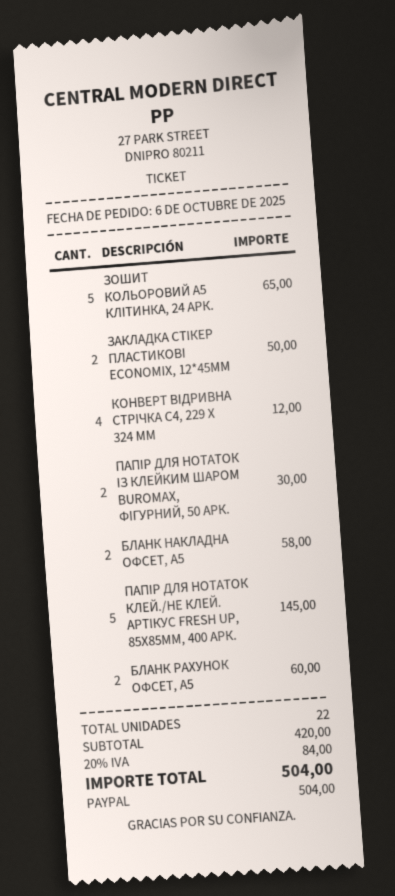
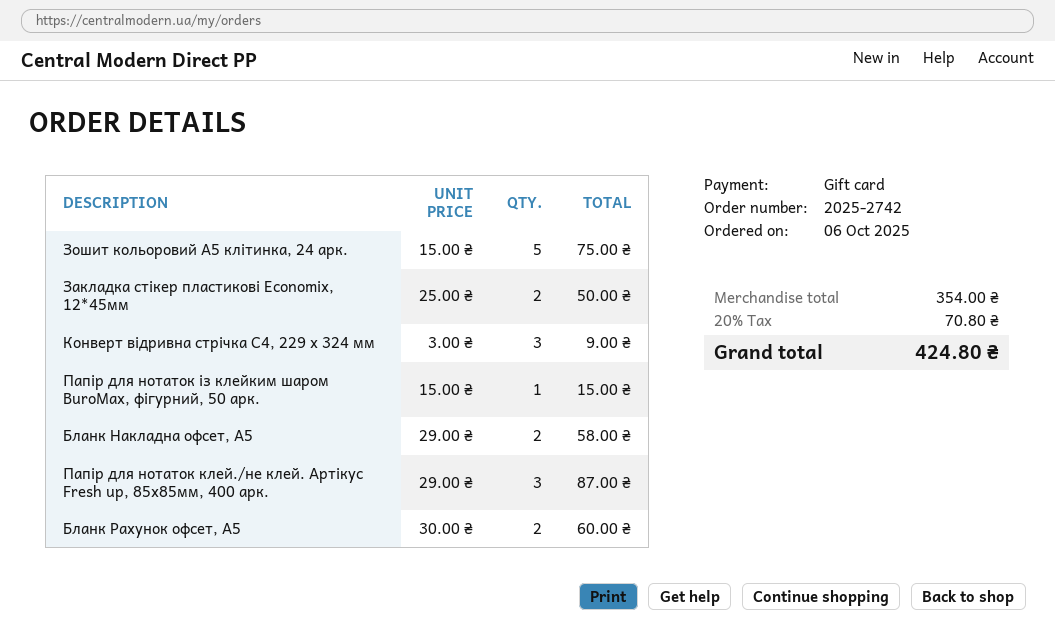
payment method: PayPal -> gift card
ЗОШИТ КОЛЬОРОВИЙ А5 КЛІТИНКА, 24 АРК.: 5 for 65.00 -> 5 for 75.00
КОНВЕРТ ВІДРИВНА СТРІЧКА С4, 229 Х 324 ММ: 4 for 12.00 -> 3 for 9.00
ПАПІР ДЛЯ НОТАТОК ІЗ КЛЕЙКИМ ШАРОМ BUROMAX, ФІГУРНИЙ, 50 АРК.: 2 for 30.00 -> 1 for 15.00
ПАПІР ДЛЯ НОТАТОК КЛЕЙ./НЕ КЛЕЙ. АРТІКУС FRESH UP, 85Х85ММ, 400 АРК.: 5 for 145.00 -> 3 for 87.00
subtotal: 420.00 -> 354.00
tax: 20% = 84.00 -> 20% = 70.80
total: 504.00 -> 424.80

